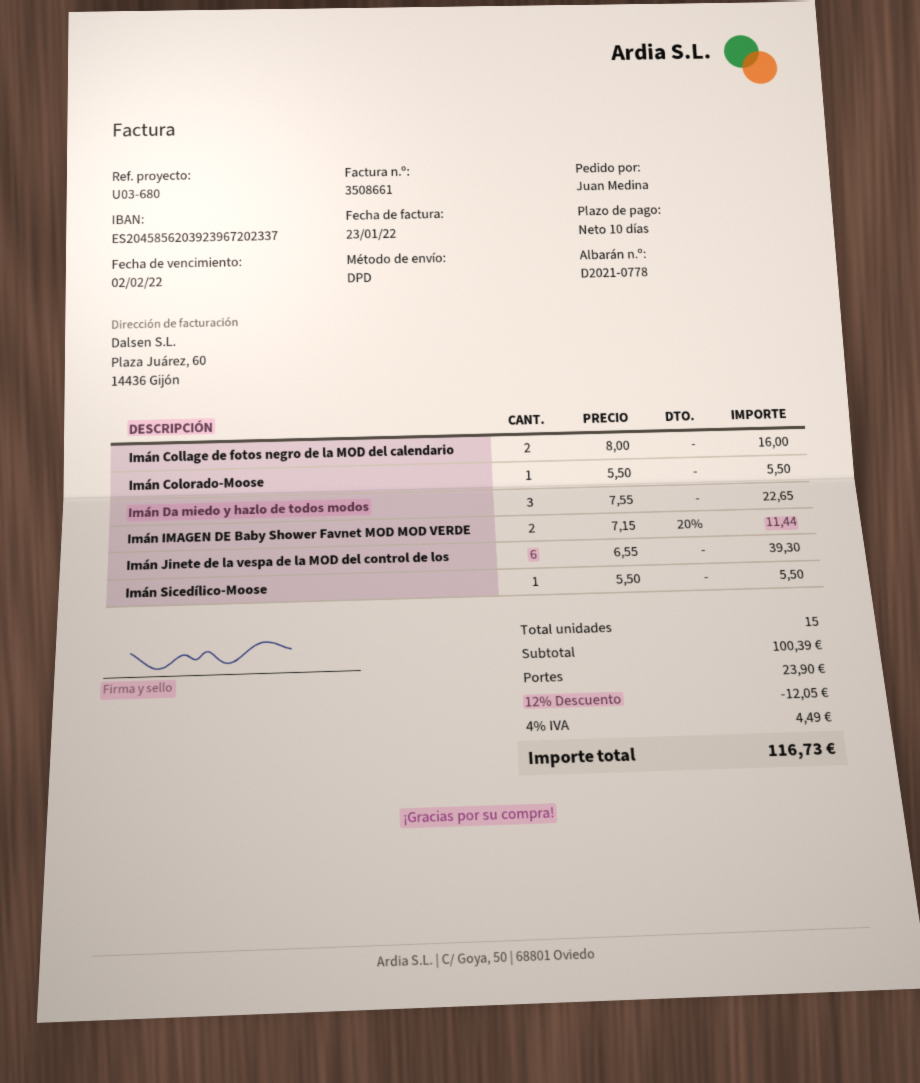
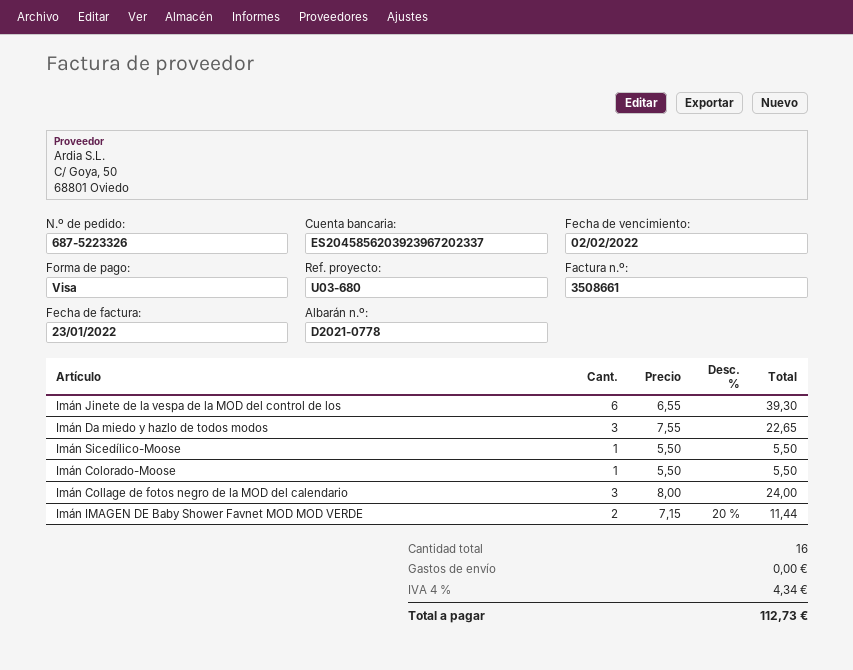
Imán Collage de fotos negro de la MOD del calendario: 2 x 8.00 = 16.00 -> 3 x 8.00 = 24.00
total quantity: 15 -> 16
discount: 12% = 12.05 -> none
shipping: 23.90 -> 0.00
tax: 4% = 4.49 -> 4% = 4.34
total: 116.73 -> 112.73

